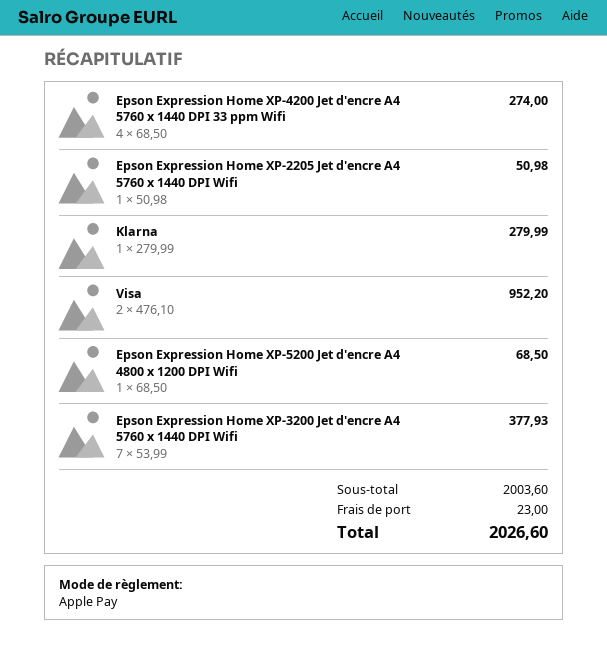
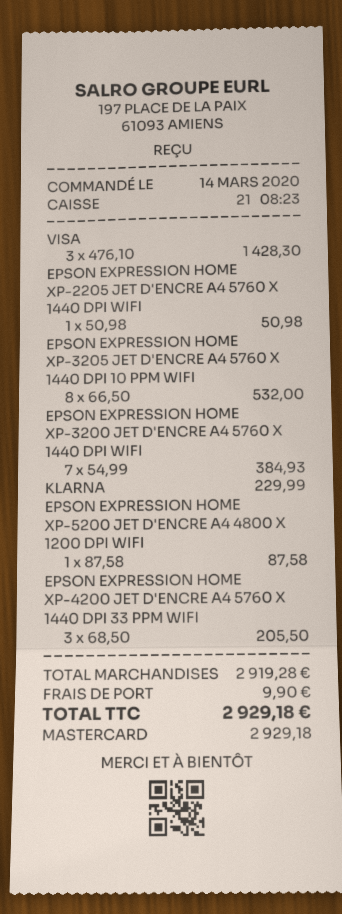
payment method: Apple Pay -> Mastercard
Epson Expression Home XP-4200 Jet d'encre A4 5760 x 1440 DPI 33 ppm Wifi: 4 x 68.50 = 274.00 -> 3 x 68.50 = 205.50
Klarna: 1 x 279.99 = 279.99 -> 1 x 229.99 = 229.99
Visa: 2 x 476.10 = 952.20 -> 3 x 476.10 = 1428.30
Epson Expression Home XP-5200 Jet d'encre A4 4800 x 1200 DPI Wifi: 1 x 68.50 = 68.50 -> 1 x 87.58 = 87.58
Epson Expression Home XP-3200 Jet d'encre A4 5760 x 1440 DPI Wifi: 7 x 53.99 = 377.93 -> 7 x 54.99 = 384.93
EPSON EXPRESSION HOME XP-3205 JET D'ENCRE A4 5760 X 1440 DPI 10 PPM WIFI: none -> 8 x 66.50 = 532.00
subtotal: 2003.60 -> 2919.28
shipping: 23.00 -> 9.90
total: 2026.60 -> 2929.18

